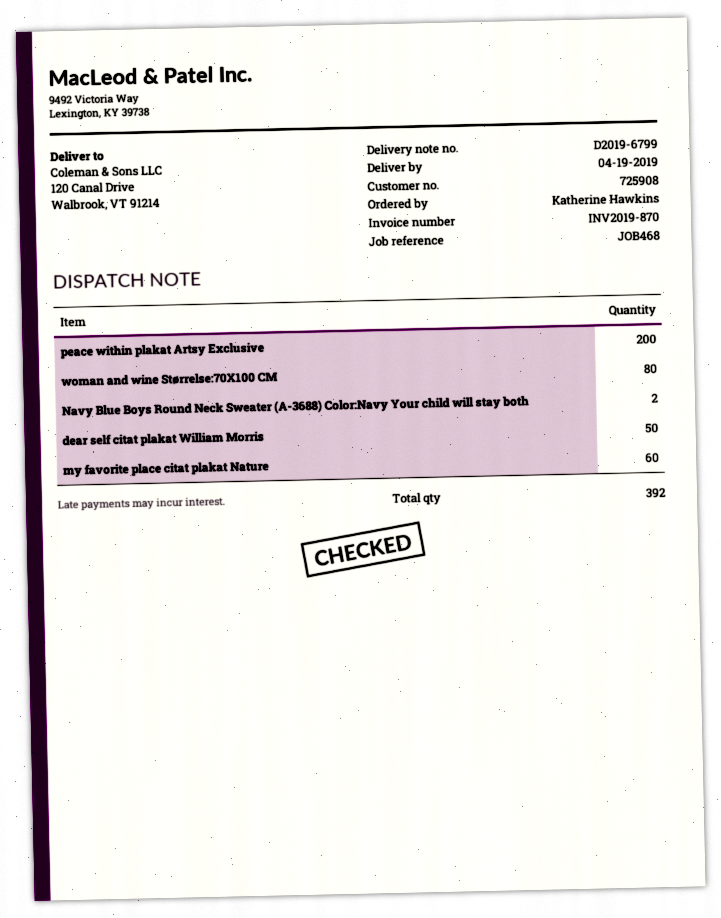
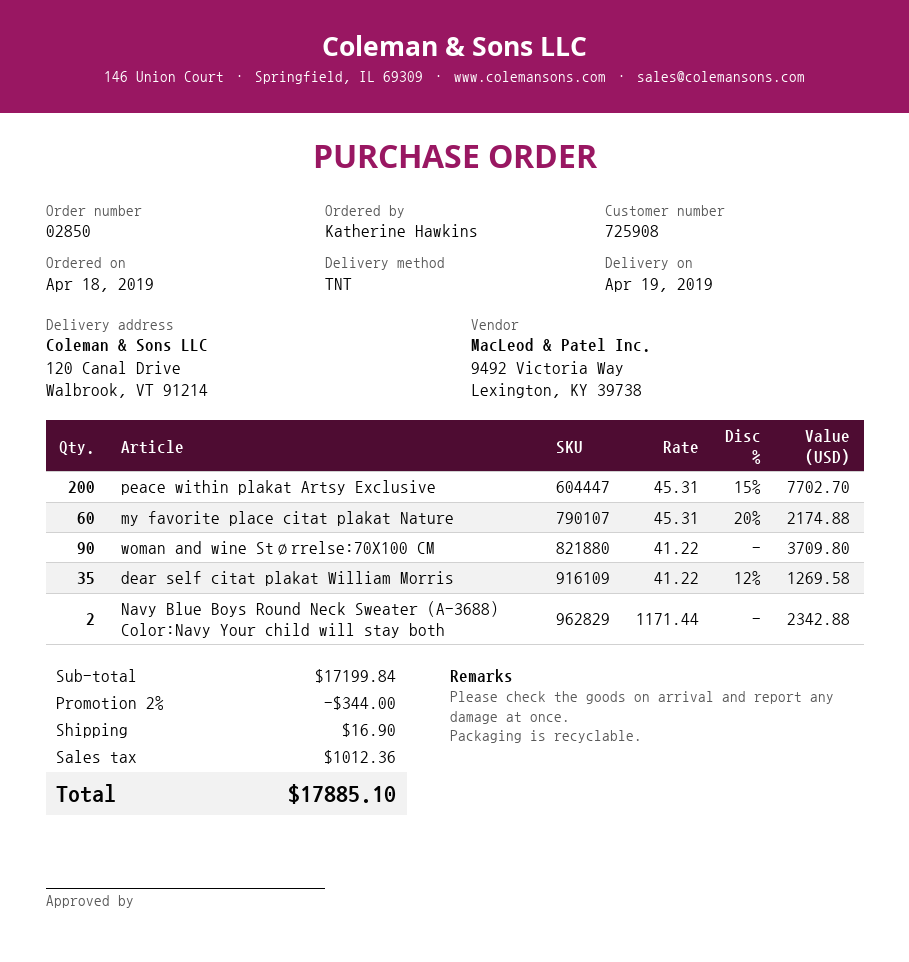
woman and wine Størrelse:70X100 CM: 80 -> 90
dear self citat plakat William Morris: 50 -> 35

